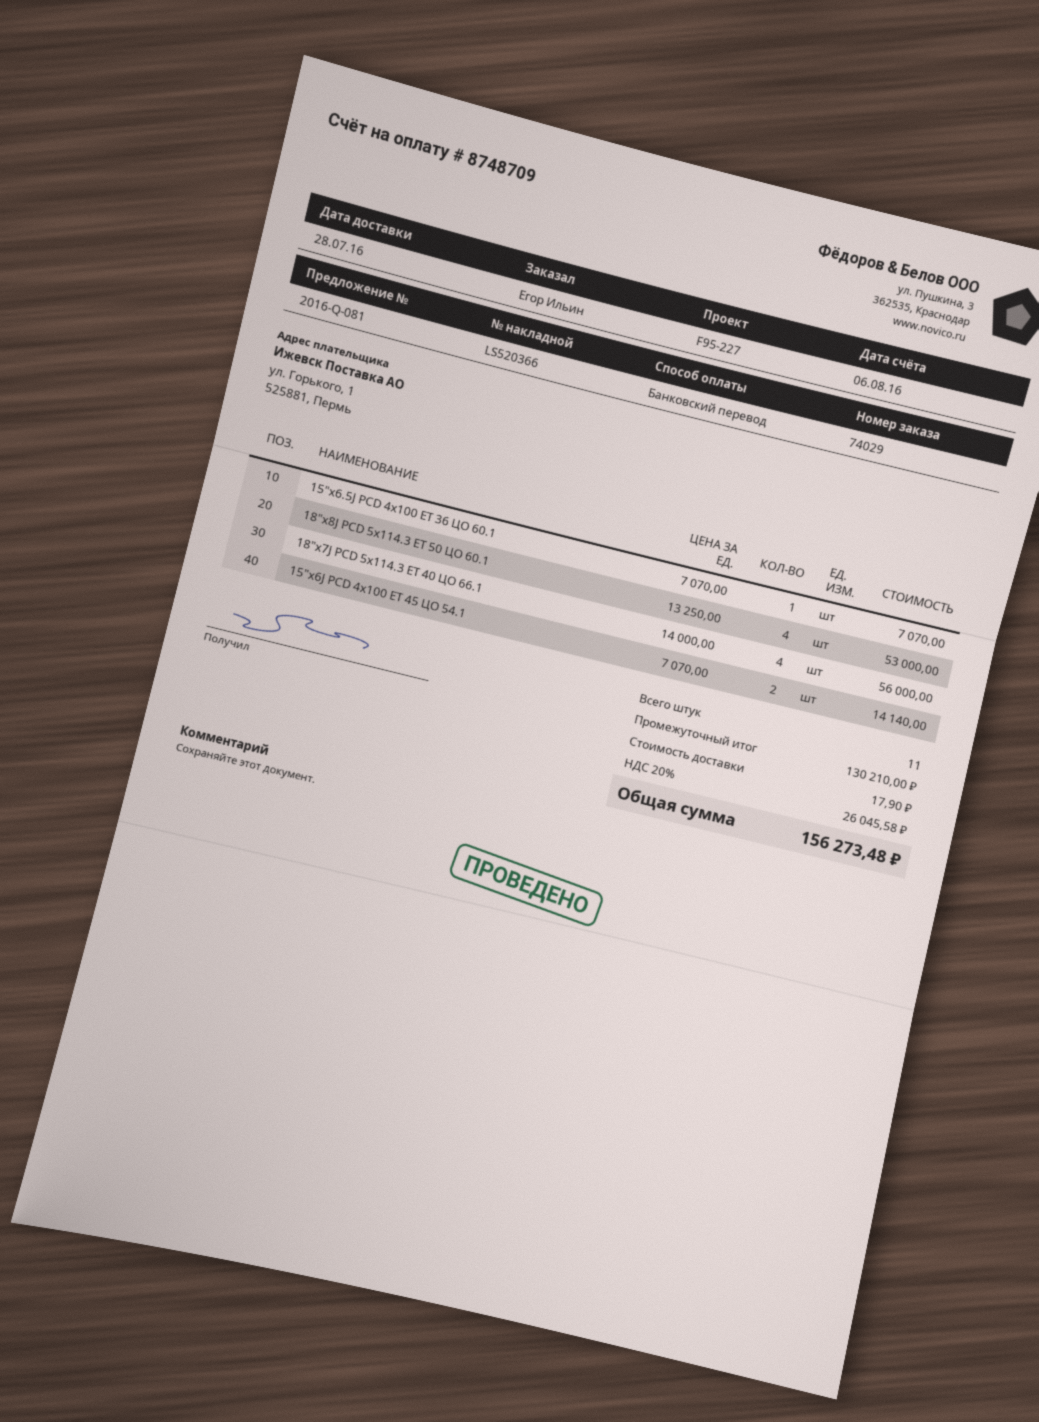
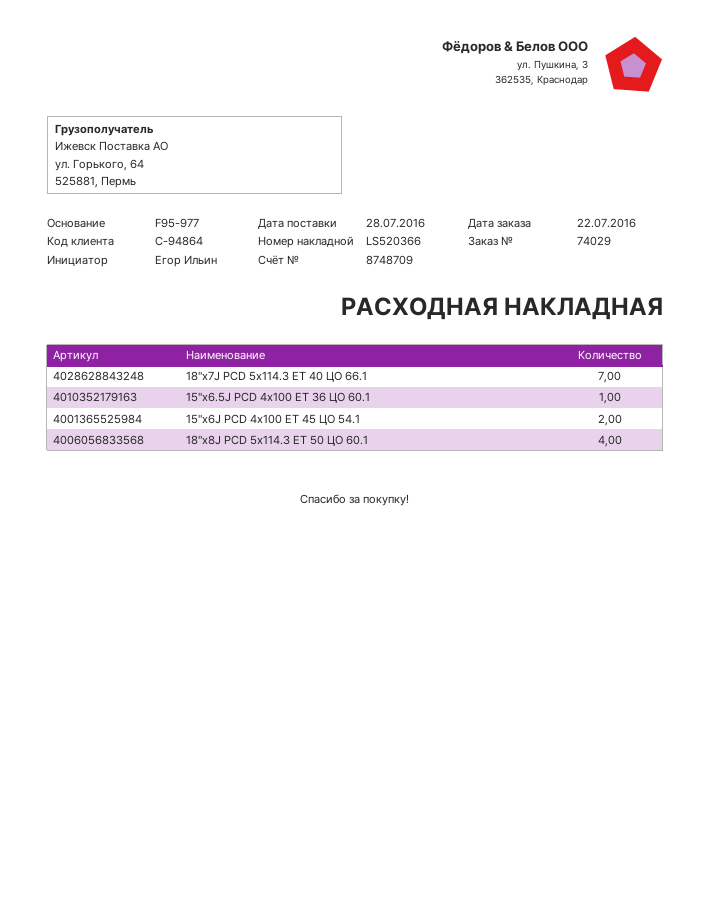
reference: F95-227 -> F95-977
18"x7J PCD 5x114.3 ЕТ 40 ЦО 66.1: 4 -> 7

